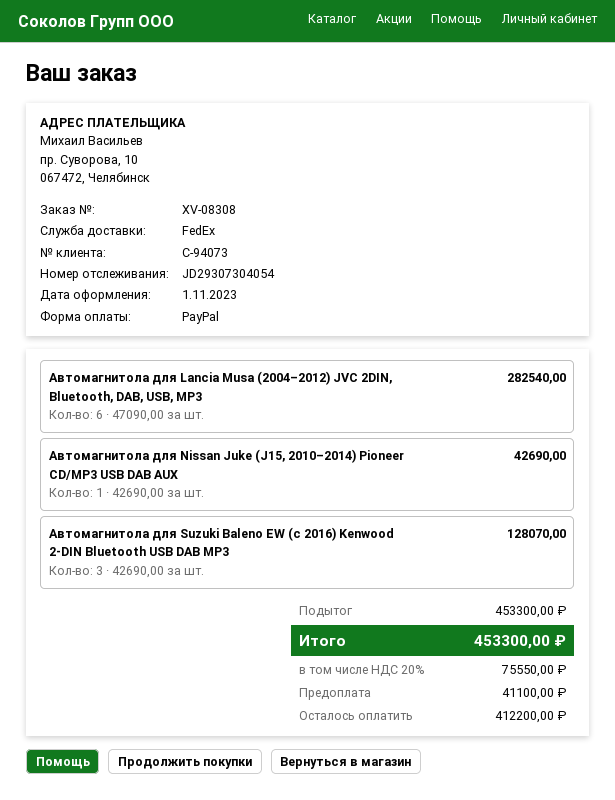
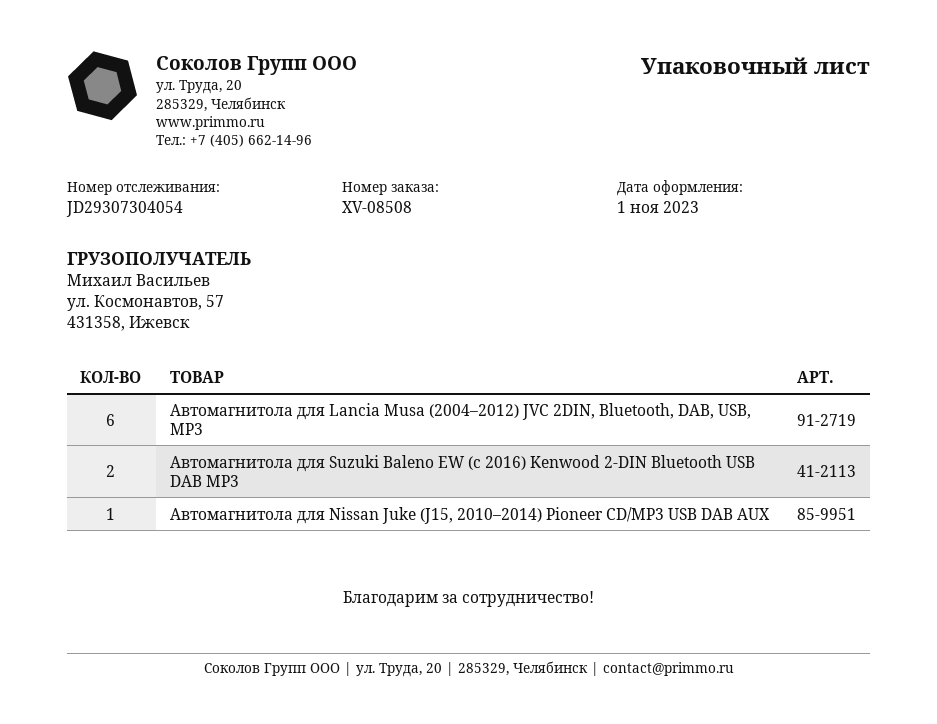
order number: XV-08308 -> XV-08508
Автомагнитола для Suzuki Baleno EW (с 2016) Kenwood 2-DIN Bluetooth USB DAB MP3: 3 -> 2

